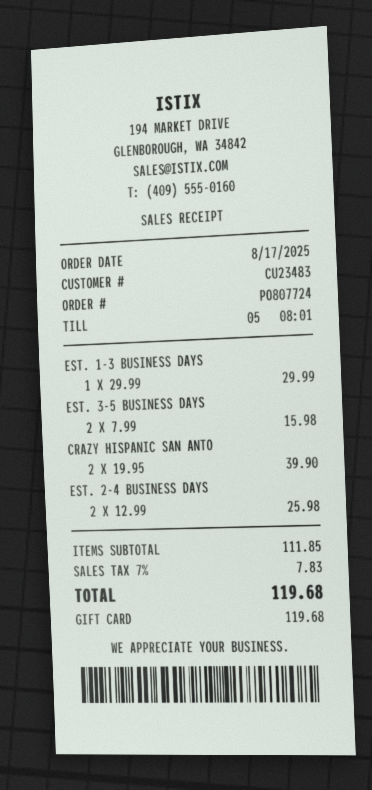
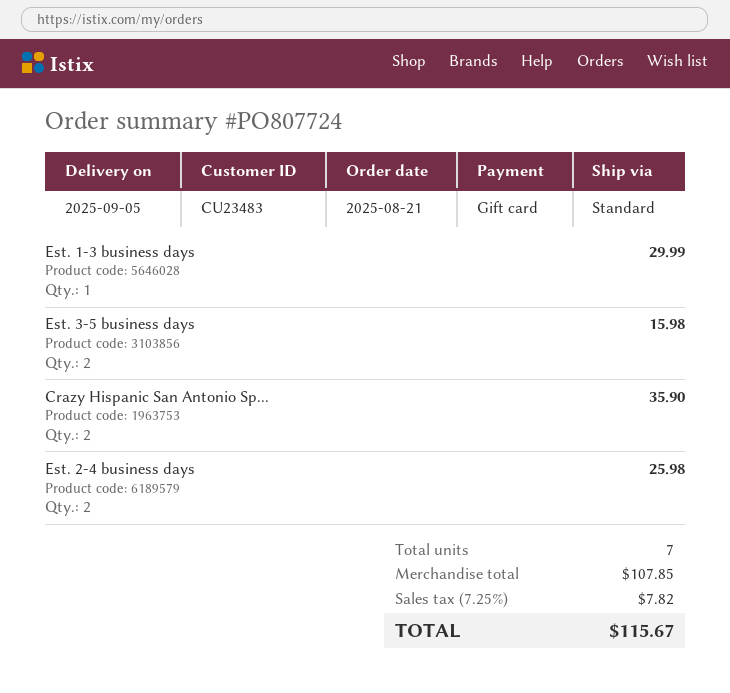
order date: 2025-08-17 -> 2025-08-21
CRAZY HISPANIC SAN ANTO: 2 for 39.90 -> 2 for 35.90
subtotal: 111.85 -> 107.85
tax: 7% = 7.83 -> 7.25% = 7.82
total: 119.68 -> 115.67

